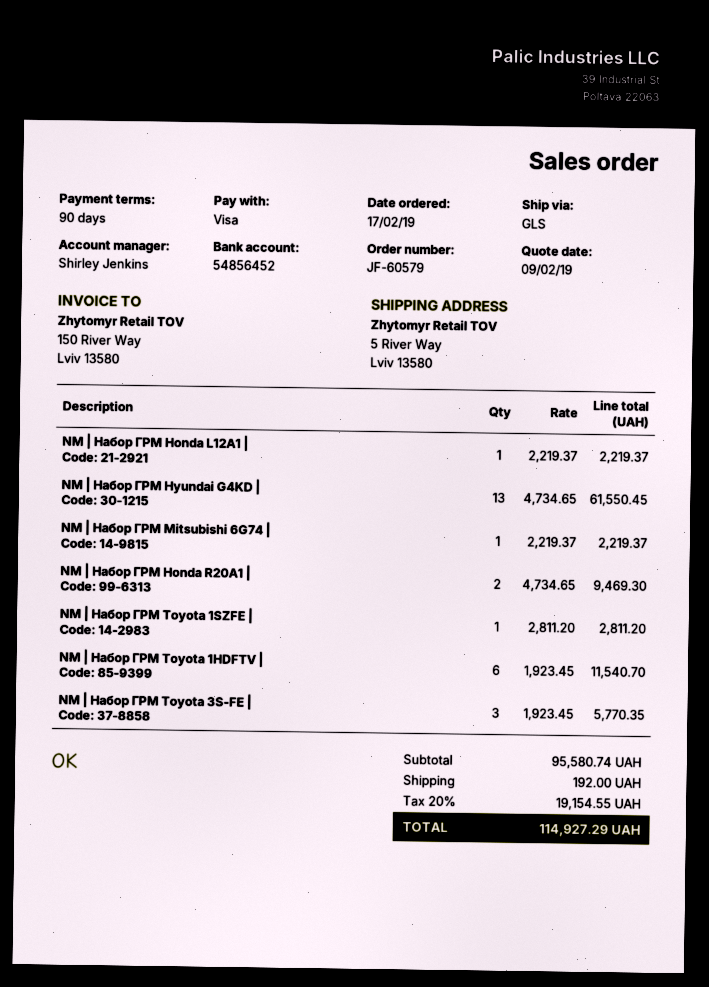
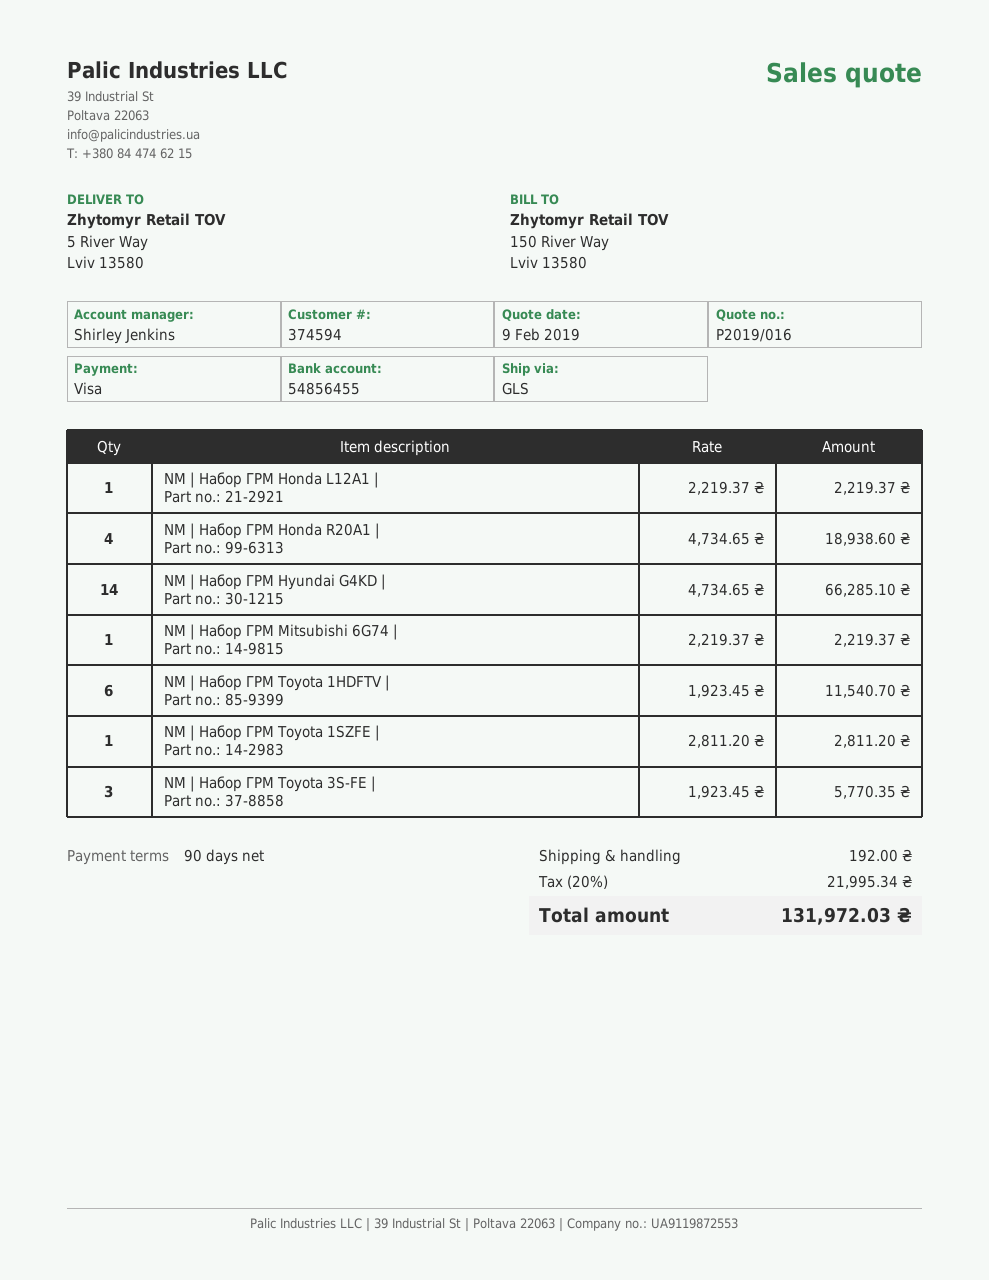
bank account: 54856452 -> 54856455
NM | Набор ГРМ Hyundai G4KD |: 13 x 4734.65 = 61550.45 -> 14 x 4734.65 = 66285.10
NM | Набор ГРМ Honda R20A1 |: 2 x 4734.65 = 9469.30 -> 4 x 4734.65 = 18938.60
tax: 20% = 19154.55 -> 20% = 21995.34
total: 114927.29 -> 131972.03

